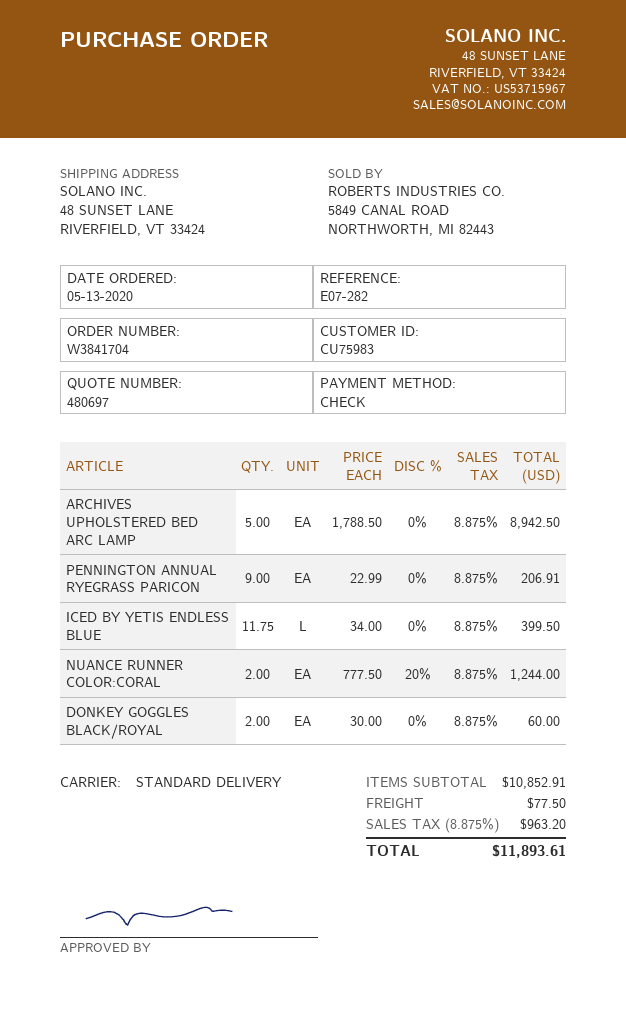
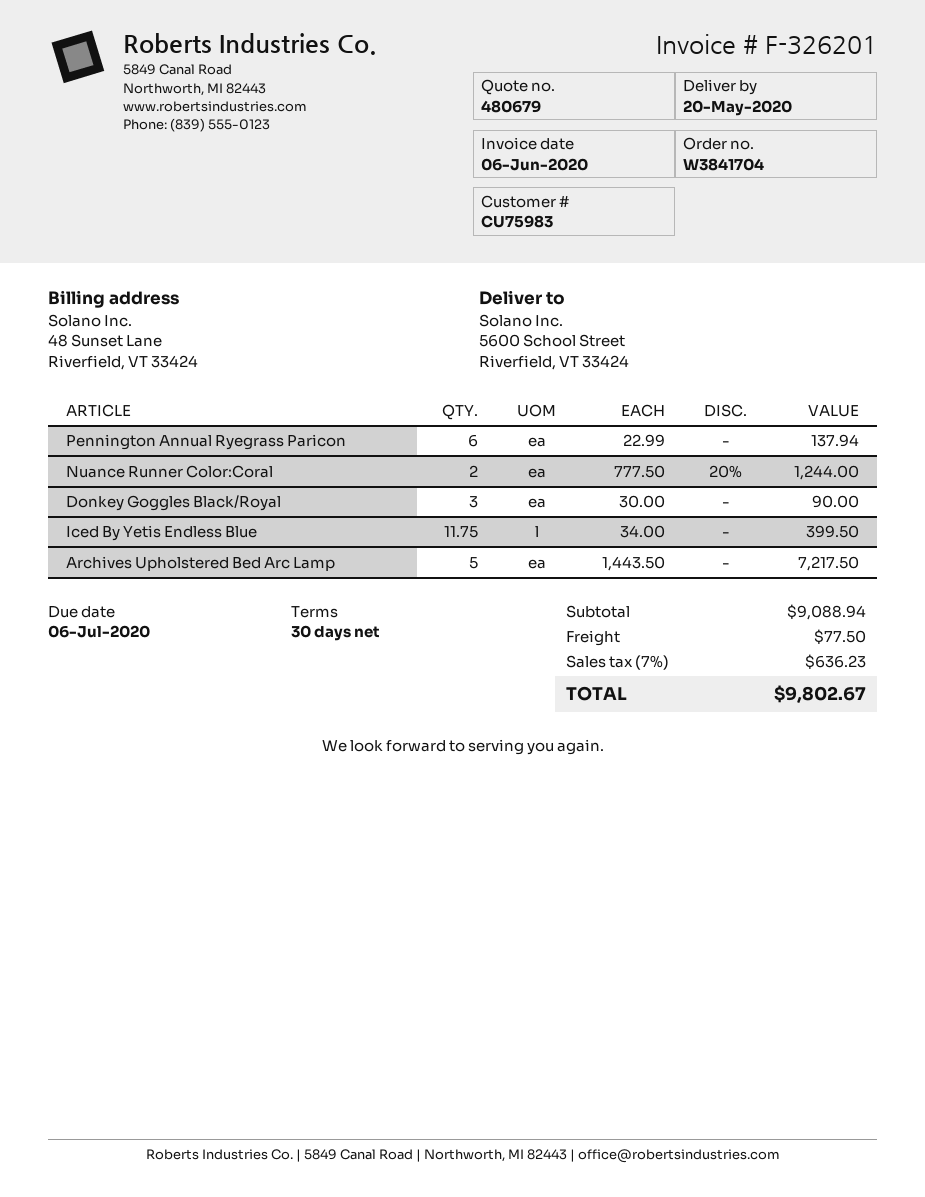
quote number: 480697 -> 480679
ship to: 48 SUNSET LANE, RIVERFIELD, VT 33424 -> 5600 School Street, Riverfield, VT 33424
ARCHIVES UPHOLSTERED BED ARC LAMP: 5 x 1788.50 = 8942.50 -> 5 x 1443.50 = 7217.50
PENNINGTON ANNUAL RYEGRASS PARICON: 9 x 22.99 = 206.91 -> 6 x 22.99 = 137.94
DONKEY GOGGLES BLACK/ROYAL: 2 x 30.00 = 60.00 -> 3 x 30.00 = 90.00
subtotal: 10852.91 -> 9088.94
tax: 8.875% = 963.20 -> 7% = 636.23
total: 11893.61 -> 9802.67

